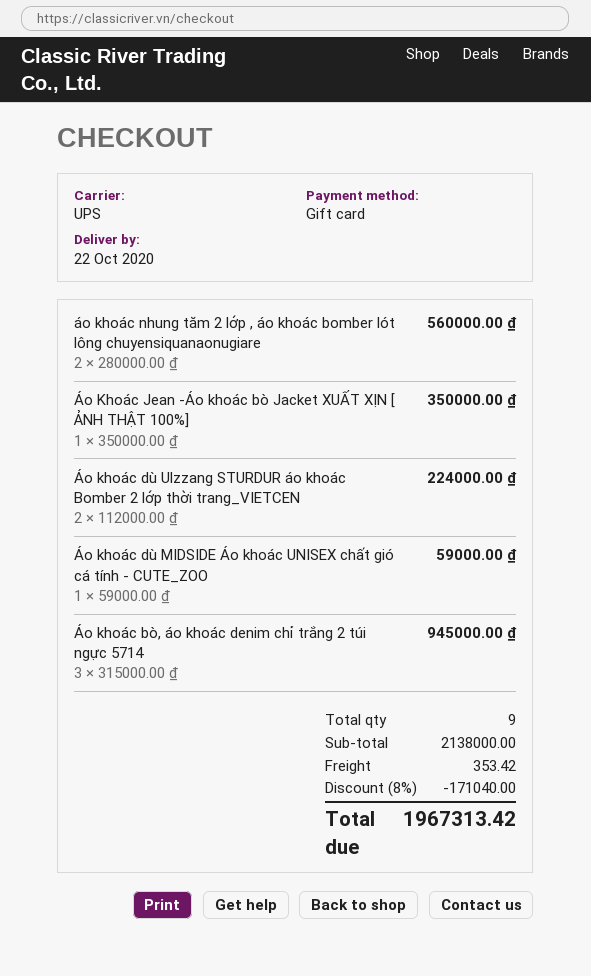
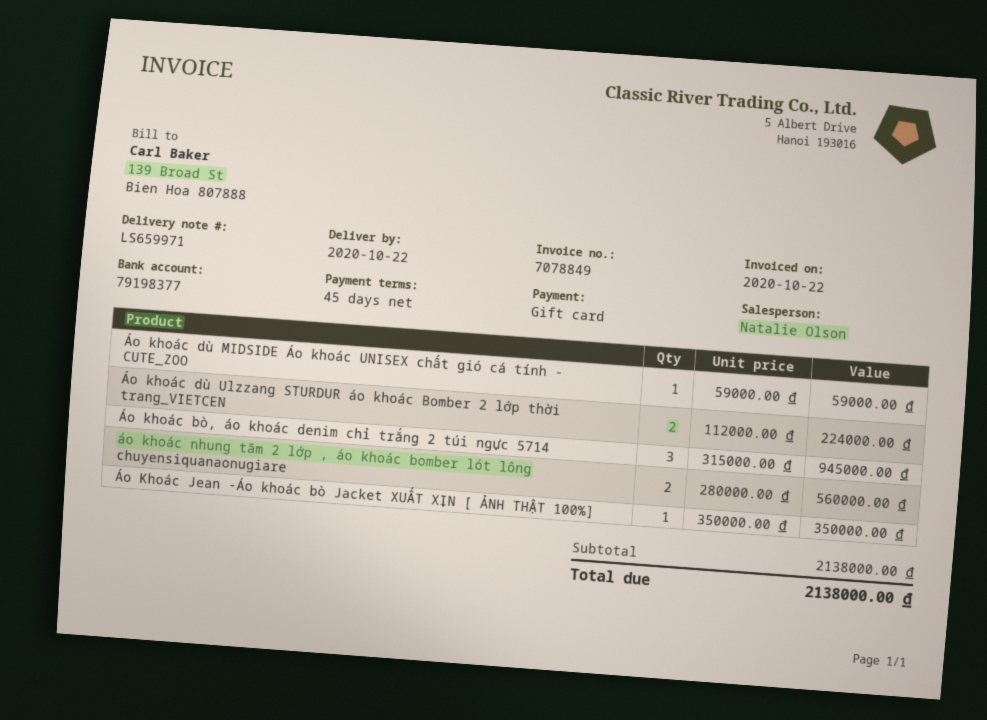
discount: 8% = 171040.00 -> none
shipping: 353.42 -> none
total: 1967313.42 -> 2138000.00

